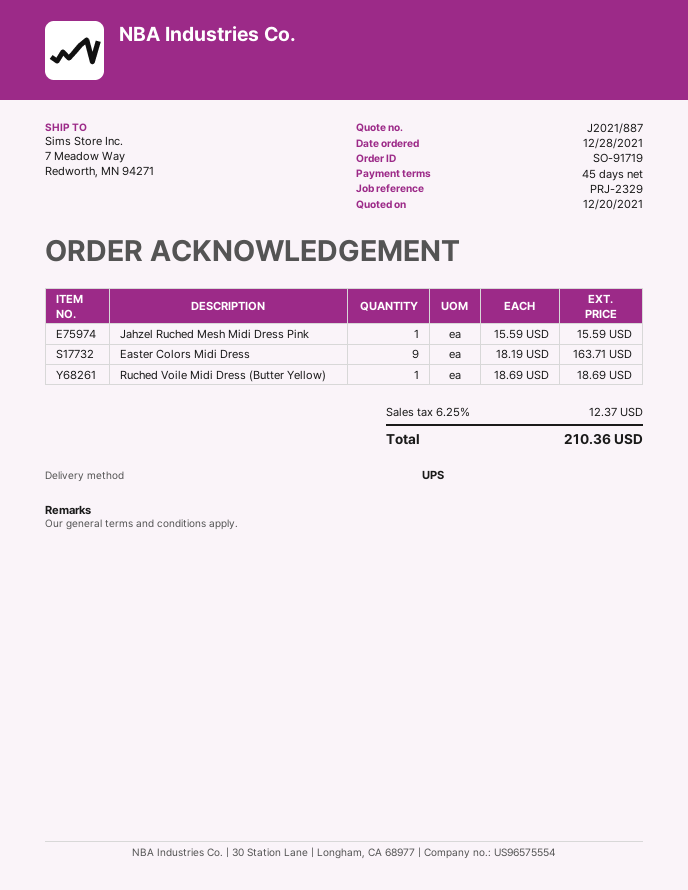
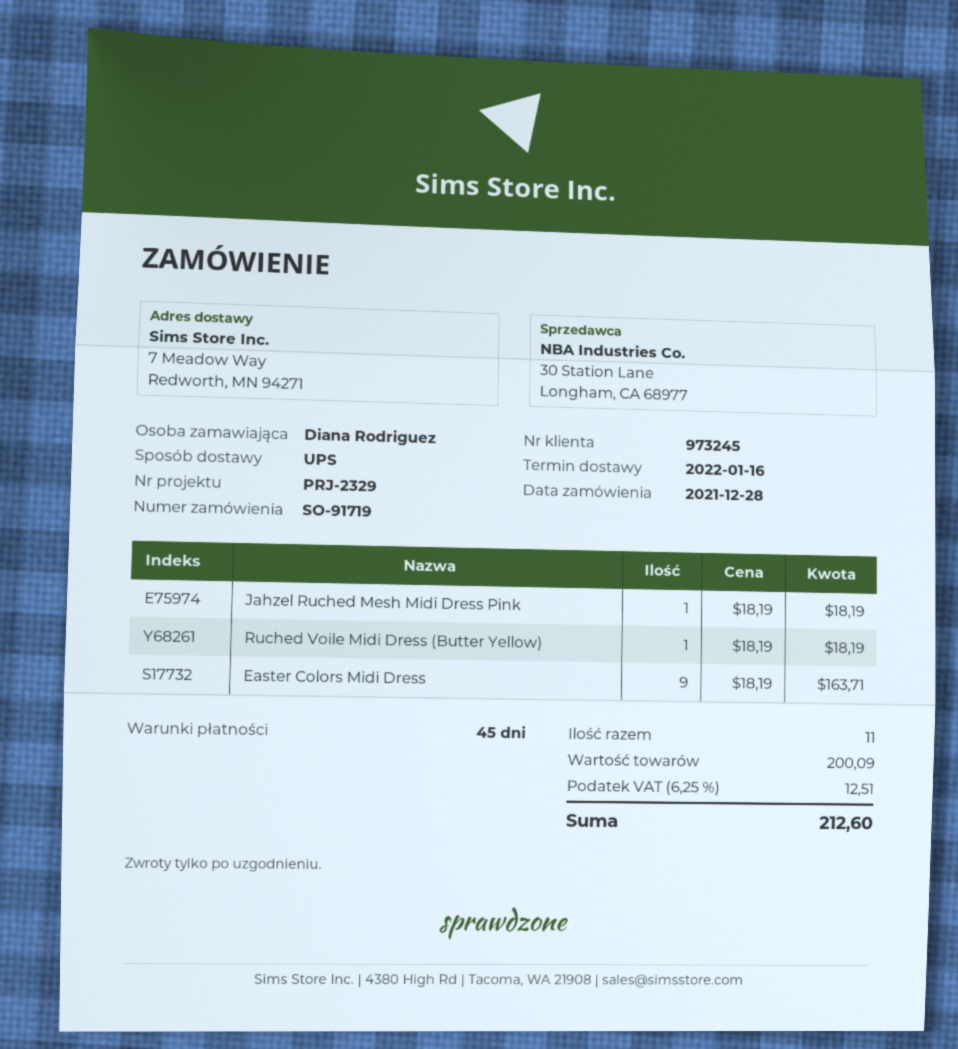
Jahzel Ruched Mesh Midi Dress Pink: 1 x 15.59 = 15.59 -> 1 x 18.19 = 18.19
Ruched Voile Midi Dress (Butter Yellow): 1 x 18.69 = 18.69 -> 1 x 18.19 = 18.19
tax: 6.25% = 12.37 -> 6.25% = 12.51
total: 210.36 -> 212.60

